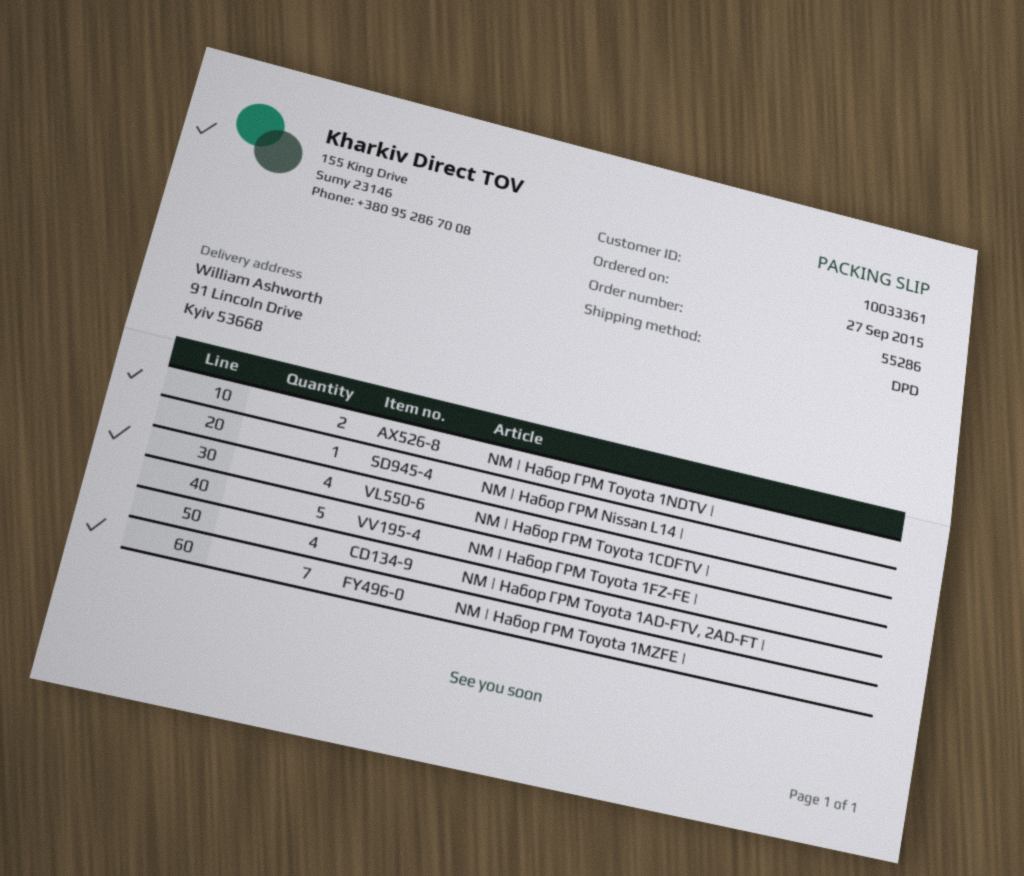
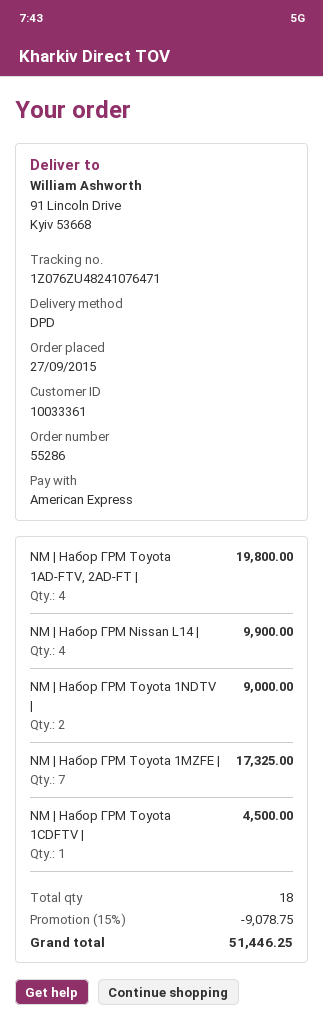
NM | Набор ГРМ Nissan L14 |: 1 -> 4
NM | Набор ГРМ Toyota 1CDFTV |: 4 -> 1
NM | Набор ГРМ Toyota 1FZ-FE |: 5 -> none

